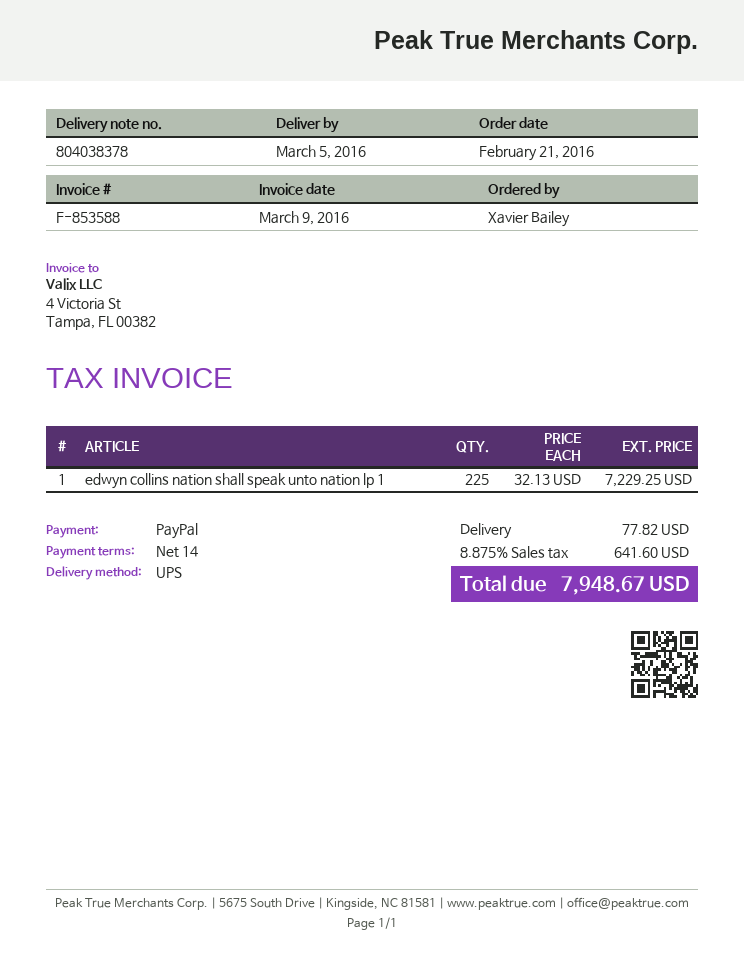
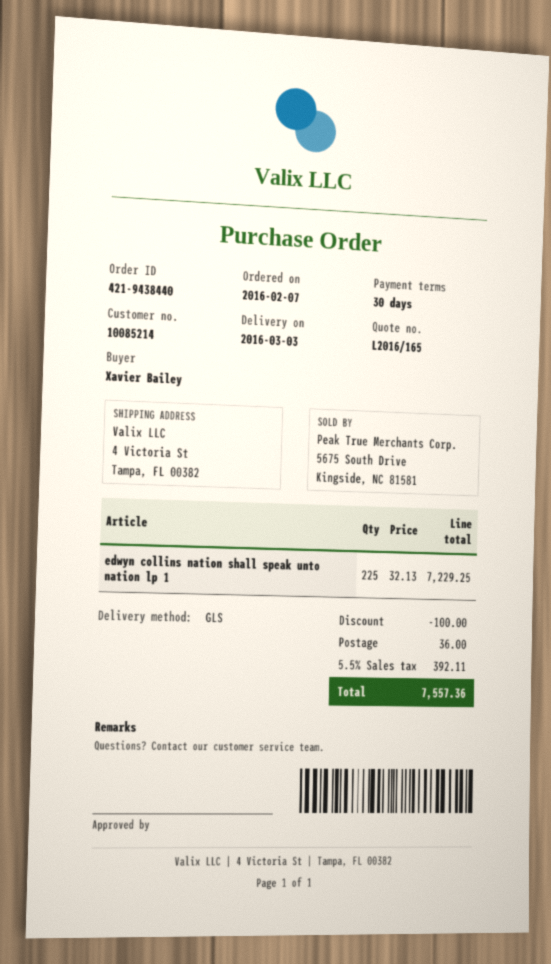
order date: 2016-02-21 -> 2016-02-07
delivery date: 2016-03-05 -> 2016-03-03
payment terms: 14 days -> 30 days
shipping method: UPS -> GLS
discount: none -> 100.00
shipping: 77.82 -> 36.00
tax: 8.875% = 641.60 -> 5.5% = 392.11
total: 7948.67 -> 7557.36

